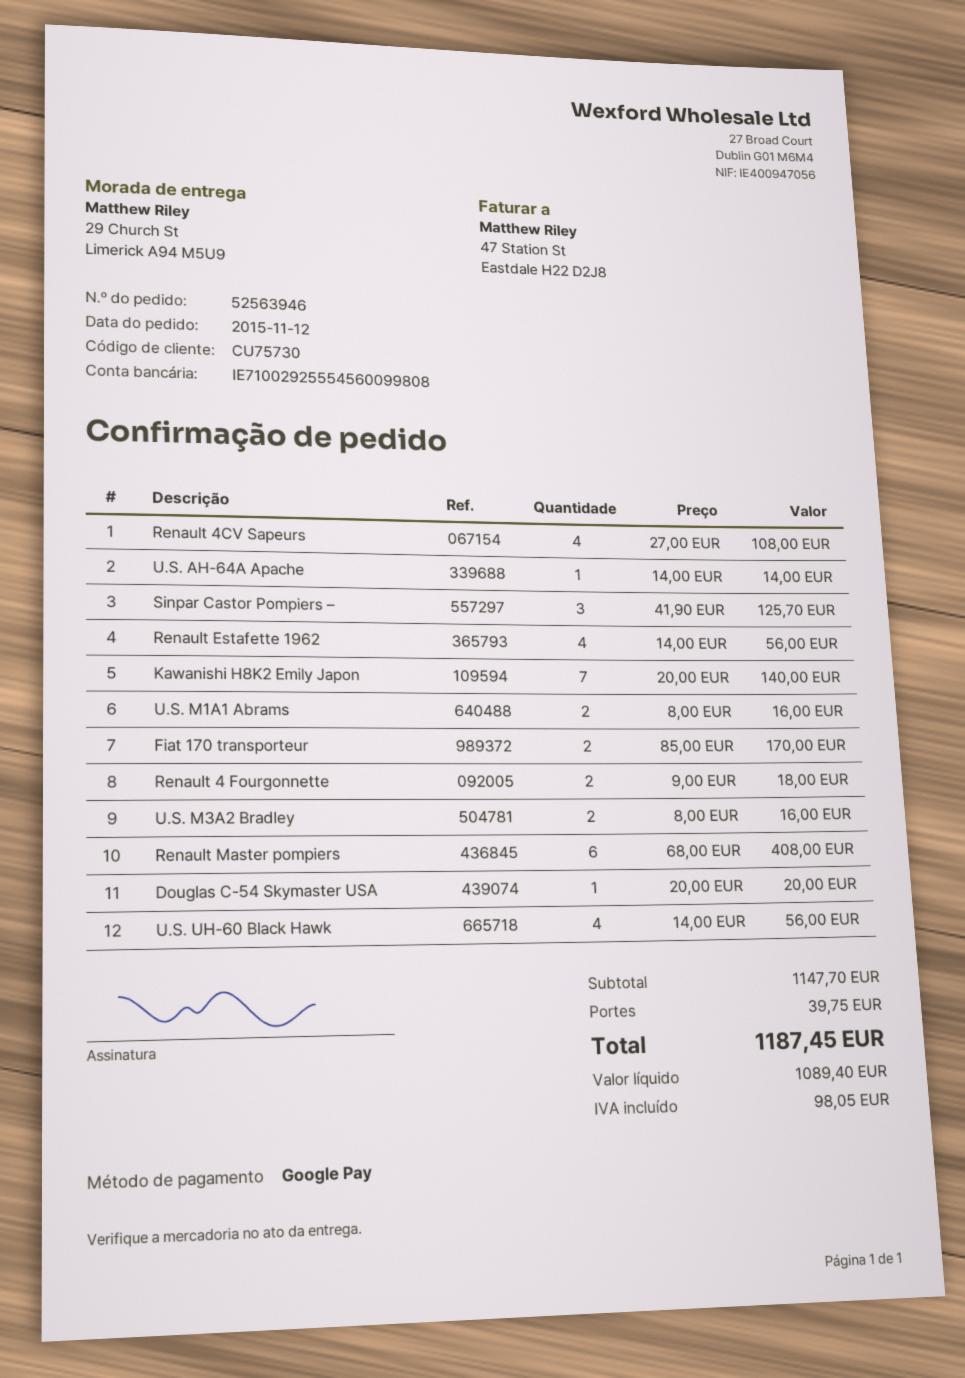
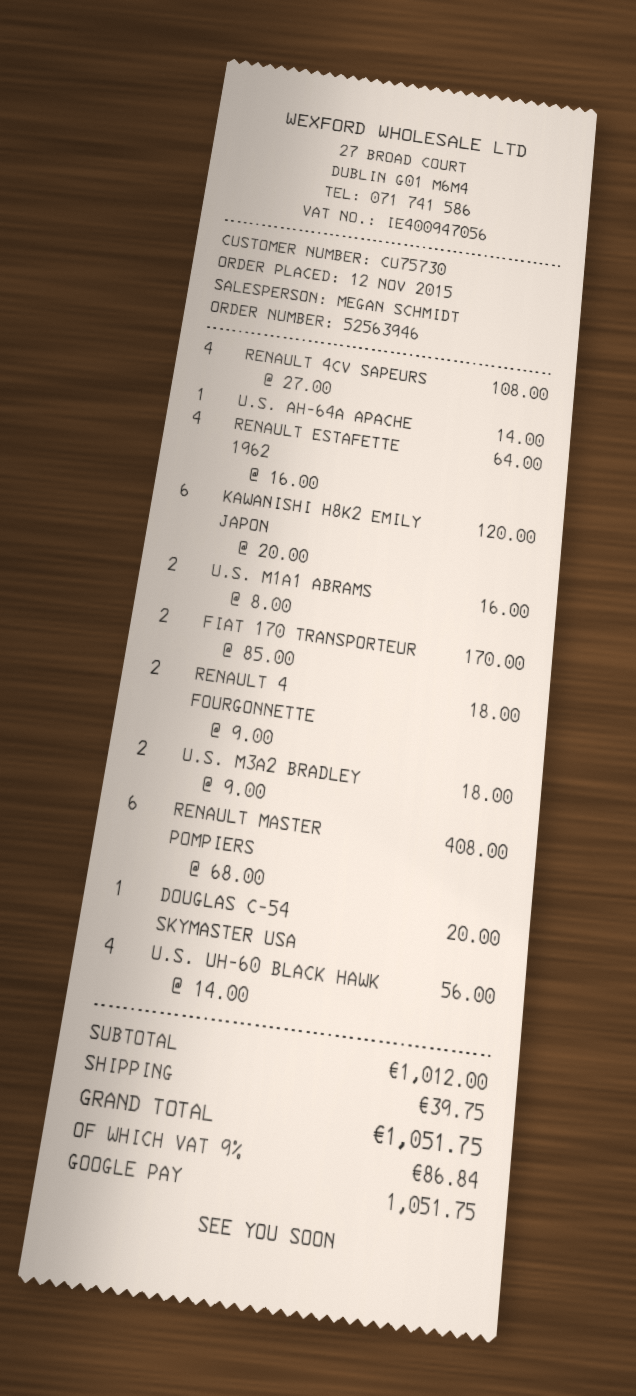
Sinpar Castor Pompiers –: 3 x 41.90 = 125.70 -> none
Renault Estafette 1962: 4 x 14.00 = 56.00 -> 4 x 16.00 = 64.00
Kawanishi H8K2 Emily Japon: 7 x 20.00 = 140.00 -> 6 x 20.00 = 120.00
U.S. M3A2 Bradley: 2 x 8.00 = 16.00 -> 2 x 9.00 = 18.00
subtotal: 1147.70 -> 1012.00
tax: 98.05 -> 86.84
total: 1187.45 -> 1051.75

